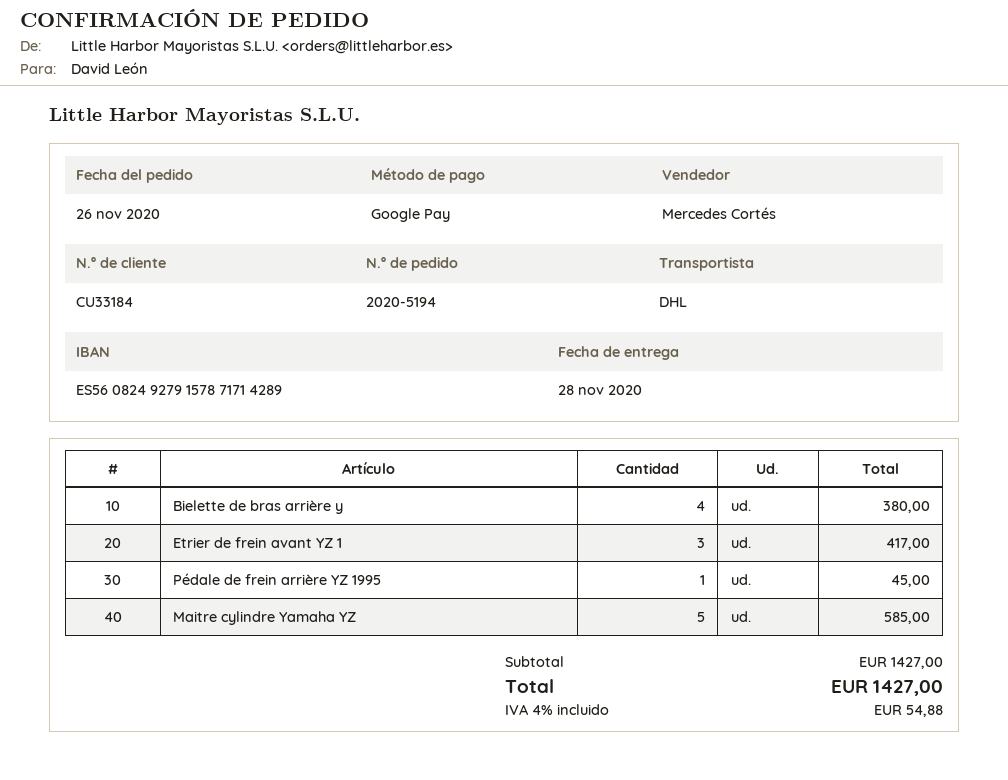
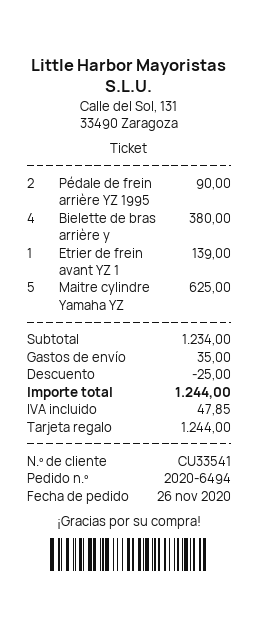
order number: 2020-5194 -> 2020-6494
customer number: CU33184 -> CU33541
payment method: Google Pay -> gift card
Etrier de frein avant YZ 1: 3 for 417.00 -> 1 for 139.00
Pédale de frein arrière YZ 1995: 1 for 45.00 -> 2 for 90.00
Maitre cylindre Yamaha YZ: 5 for 585.00 -> 5 for 625.00
subtotal: 1427.00 -> 1234.00
discount: none -> 25.00
shipping: none -> 35.00
tax: 54.88 -> 47.85
total: 1427.00 -> 1244.00

